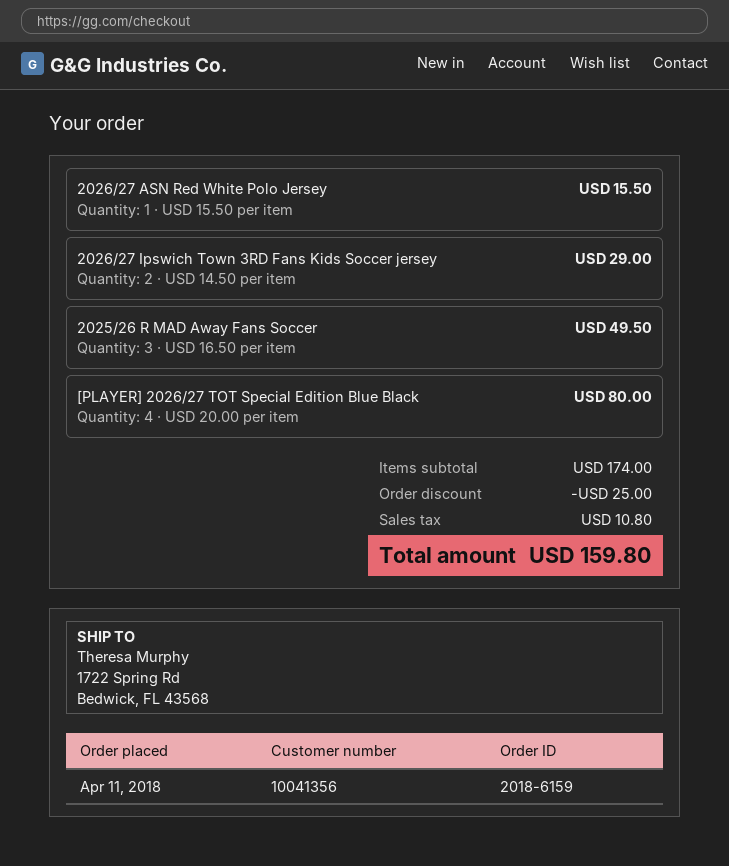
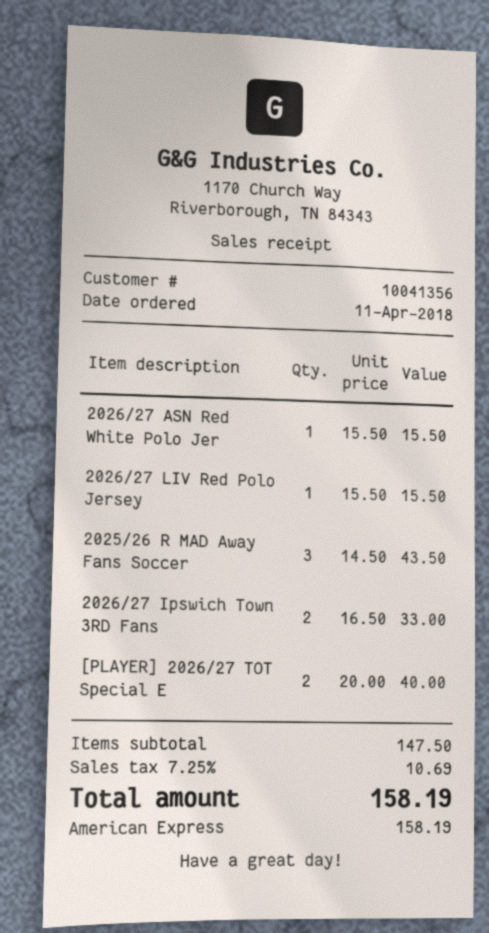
2026/27 Ipswich Town 3RD Fans Kids Soccer jersey: 2 x 14.50 = 29.00 -> 2 x 16.50 = 33.00
2025/26 R MAD Away Fans Soccer: 3 x 16.50 = 49.50 -> 3 x 14.50 = 43.50
[PLAYER] 2026/27 TOT Special Edition Blue Black: 4 x 20.00 = 80.00 -> 2 x 20.00 = 40.00
2026/27 LIV Red Polo Jersey: none -> 1 x 15.50 = 15.50
subtotal: 174.00 -> 147.50
discount: 25.00 -> none
tax: 10.80 -> 10.69
total: 159.80 -> 158.19

